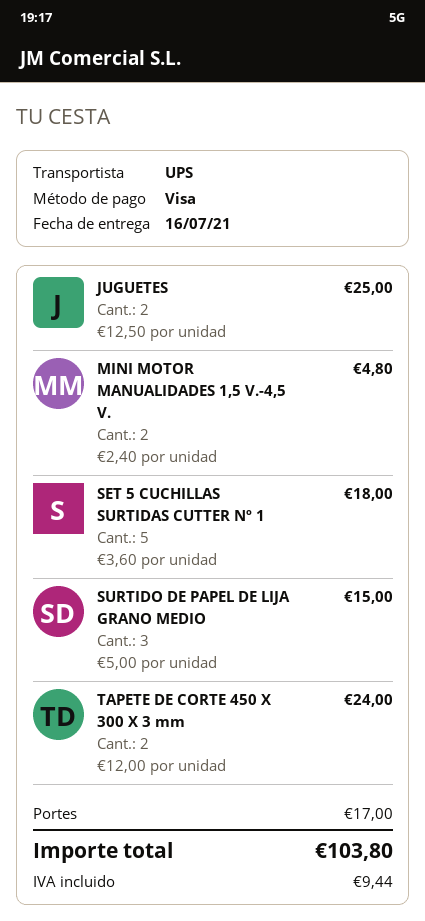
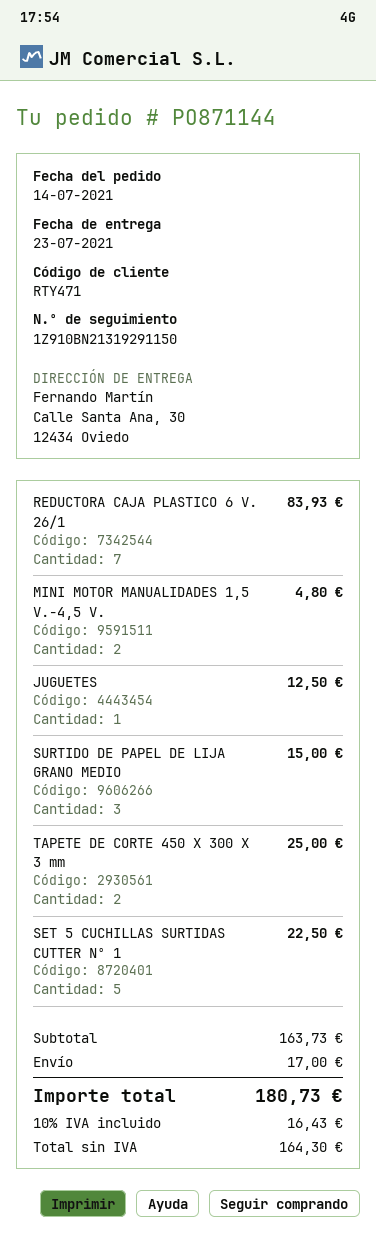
delivery date: 2021-07-16 -> 2021-07-23
JUGUETES: 2 for 25.00 -> 1 for 12.50
SET 5 CUCHILLAS SURTIDAS CUTTER Nº 1: 5 for 18.00 -> 5 for 22.50
TAPETE DE CORTE 450 X 300 X 3 mm: 2 for 24.00 -> 2 for 25.00
REDUCTORA CAJA PLASTICO 6 V. 26/1: none -> 7 for 83.93
tax: 9.44 -> 16.43
total: 103.80 -> 180.73

